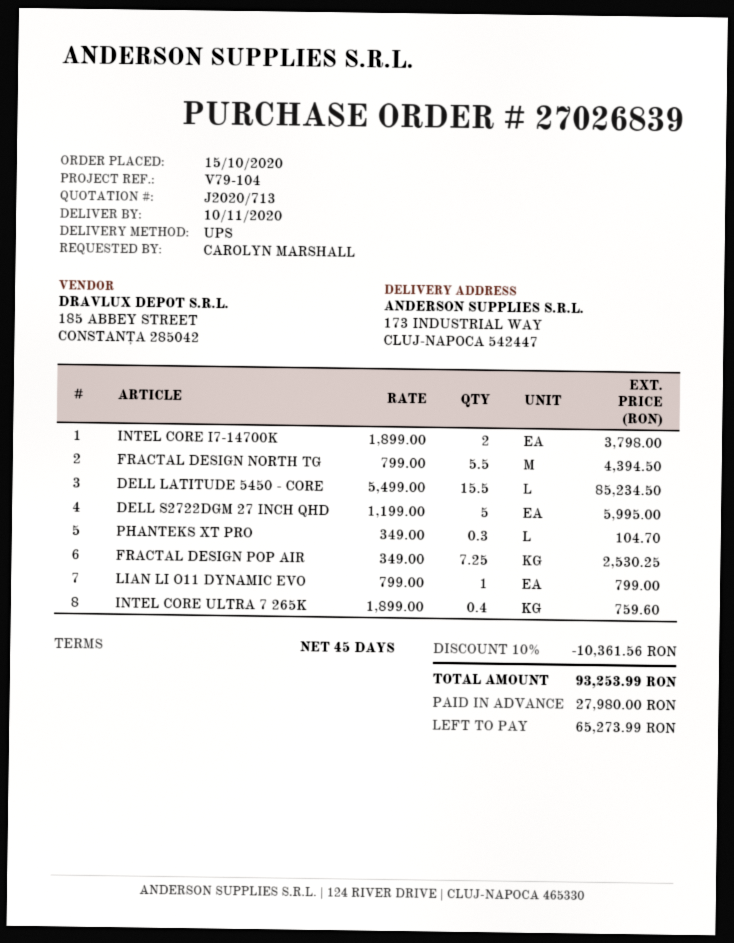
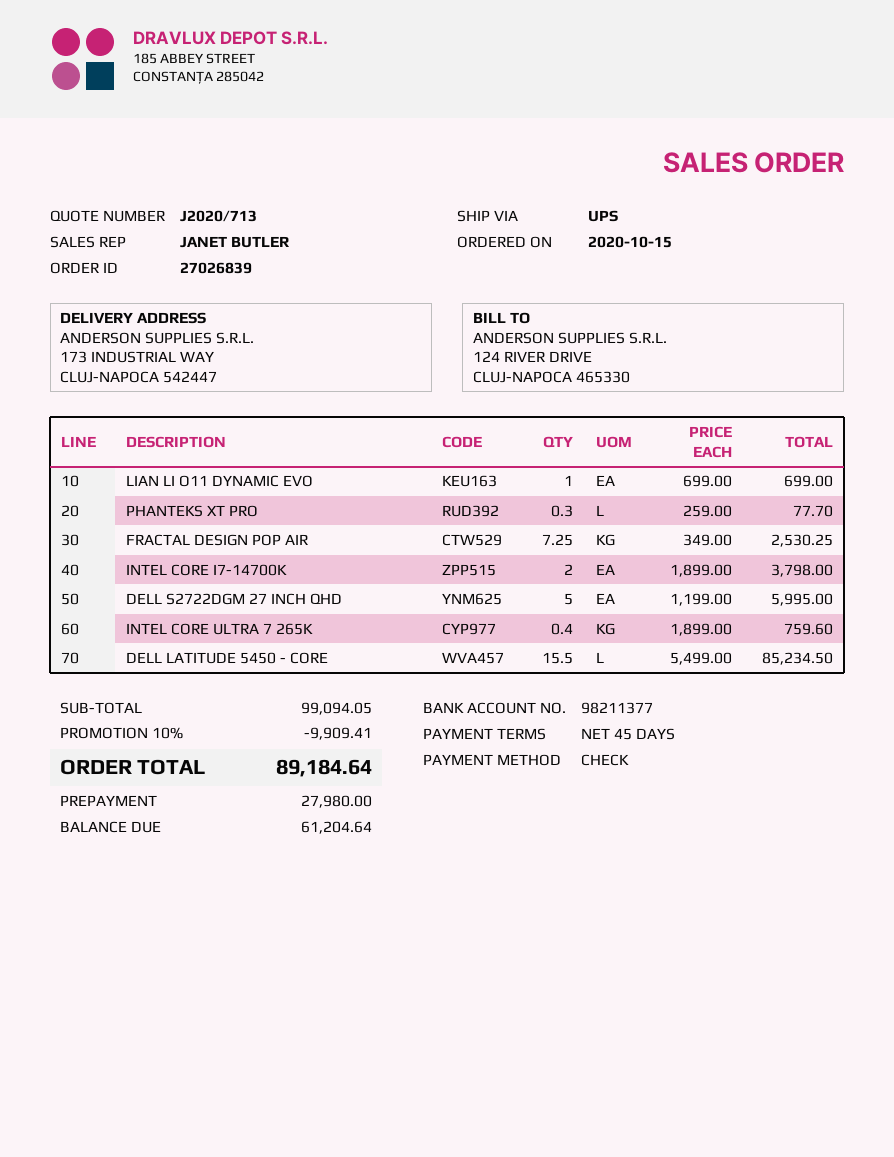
FRACTAL DESIGN NORTH TG: 5.5 x 799.00 = 4394.50 -> none
PHANTEKS XT PRO: 0.3 x 349.00 = 104.70 -> 0.3 x 259.00 = 77.70
LIAN LI O11 DYNAMIC EVO: 1 x 799.00 = 799.00 -> 1 x 699.00 = 699.00
discount: 10% = 10361.56 -> 10% = 9909.41
total: 93253.99 -> 89184.64
balance: 65273.99 -> 61204.64

